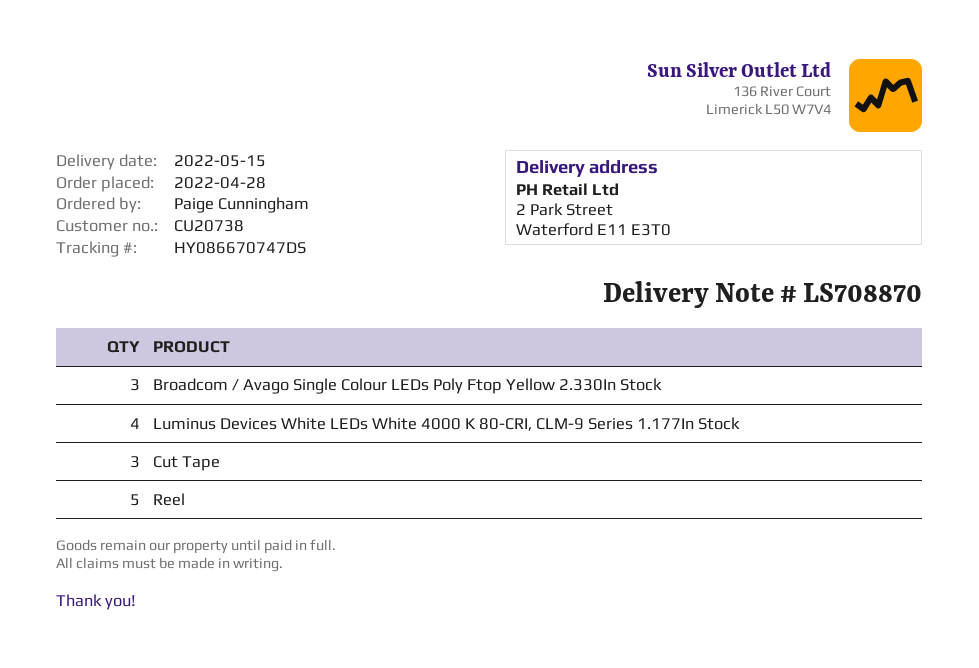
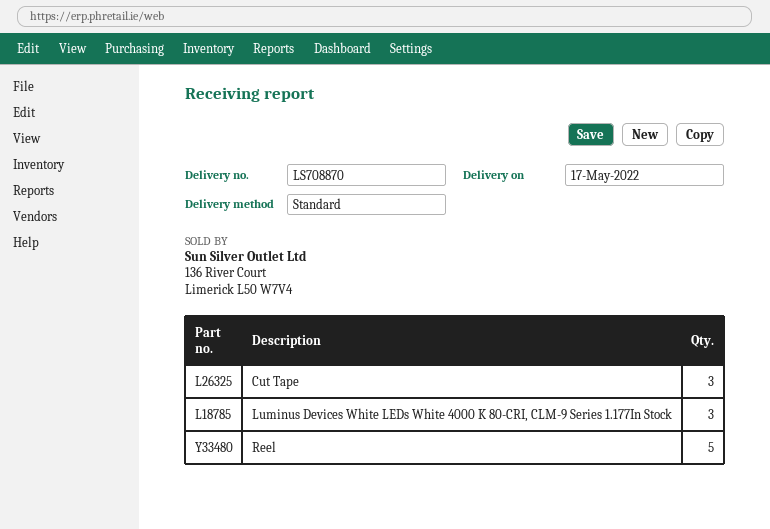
delivery date: 2022-05-15 -> 2022-05-17
Broadcom / Avago Single Colour LEDs Poly Ftop Yellow 2.330In Stock: 3 -> none
Luminus Devices White LEDs White 4000 K 80-CRI, CLM-9 Series 1.177In Stock: 4 -> 3

